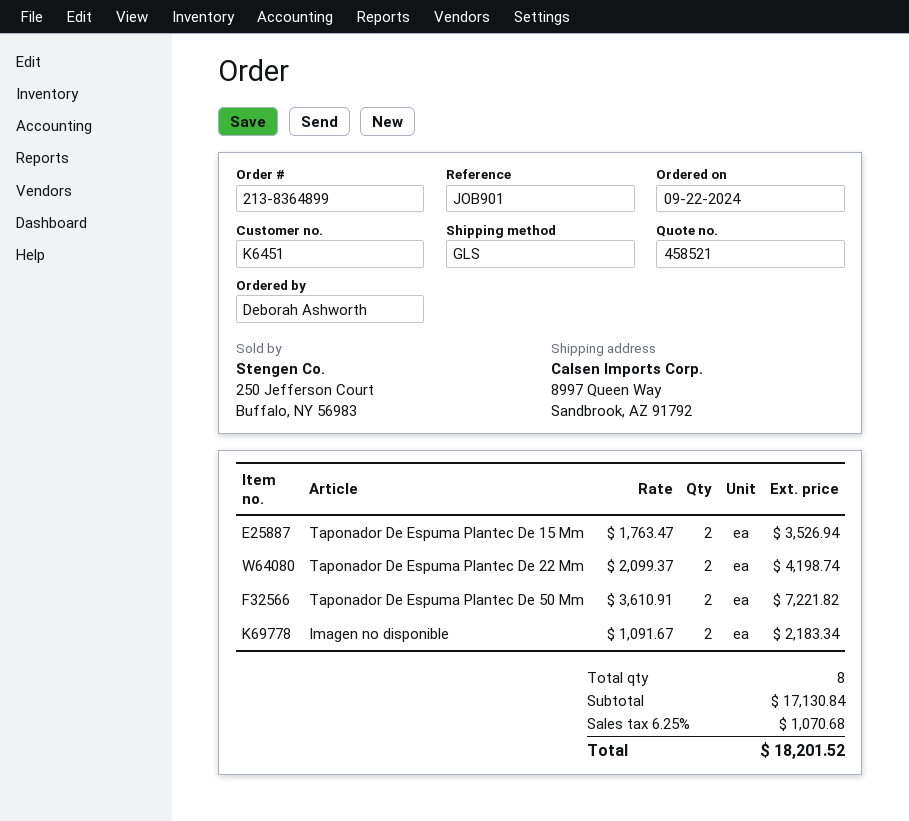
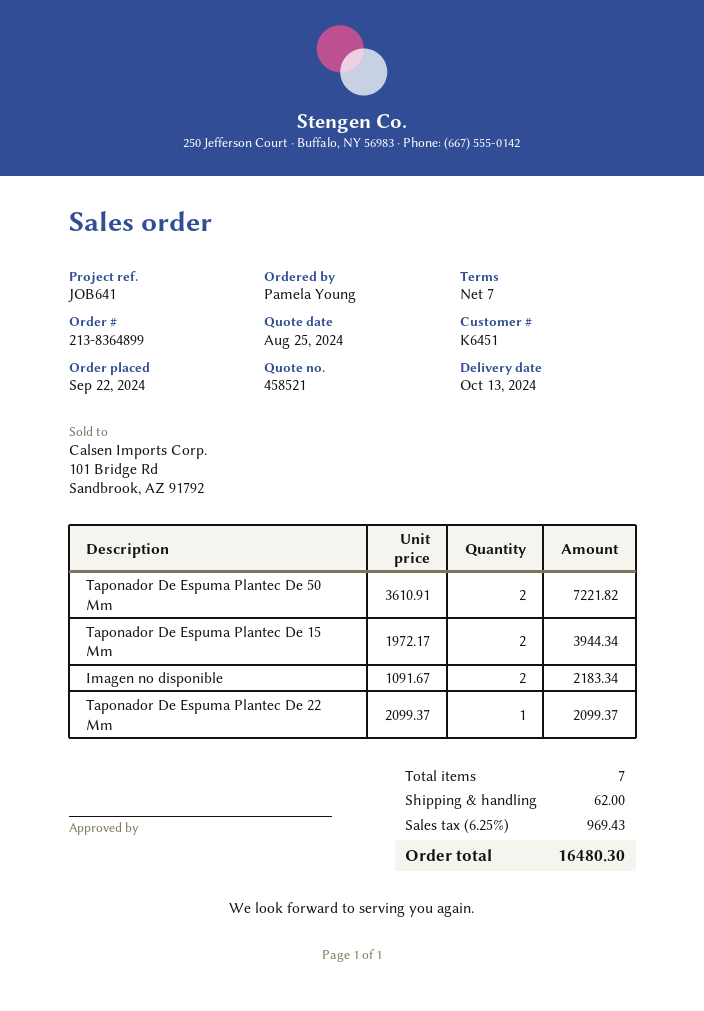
reference: JOB901 -> JOB641
ordered by: Deborah Ashworth -> Pamela Young
Taponador De Espuma Plantec De 15 Mm: 2 x 1763.47 = 3526.94 -> 2 x 1972.17 = 3944.34
Taponador De Espuma Plantec De 22 Mm: 2 x 2099.37 = 4198.74 -> 1 x 2099.37 = 2099.37
total quantity: 8 -> 7
shipping: none -> 62.00
tax: 6.25% = 1070.68 -> 6.25% = 969.43
total: 18201.52 -> 16480.30

